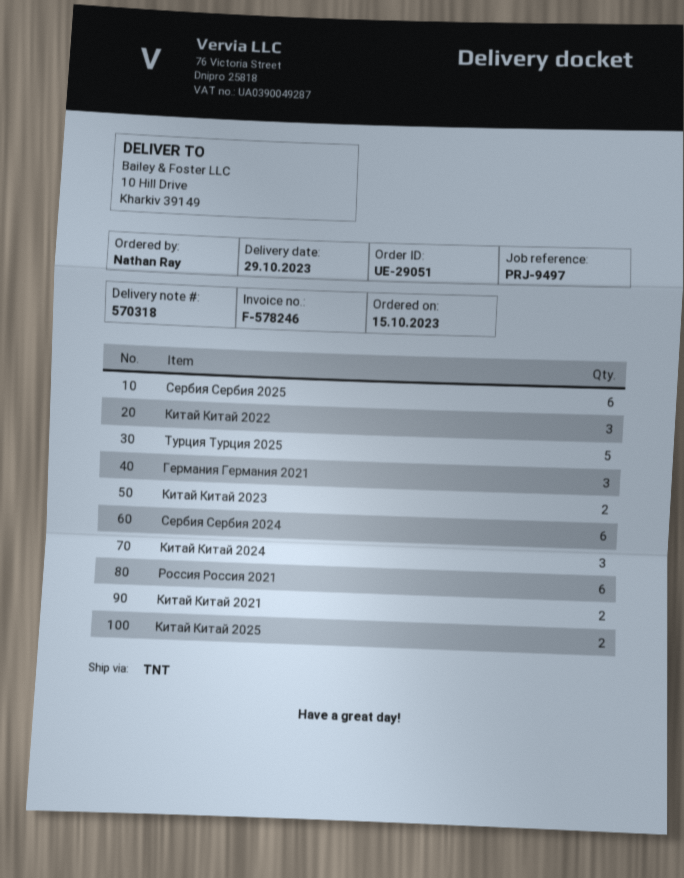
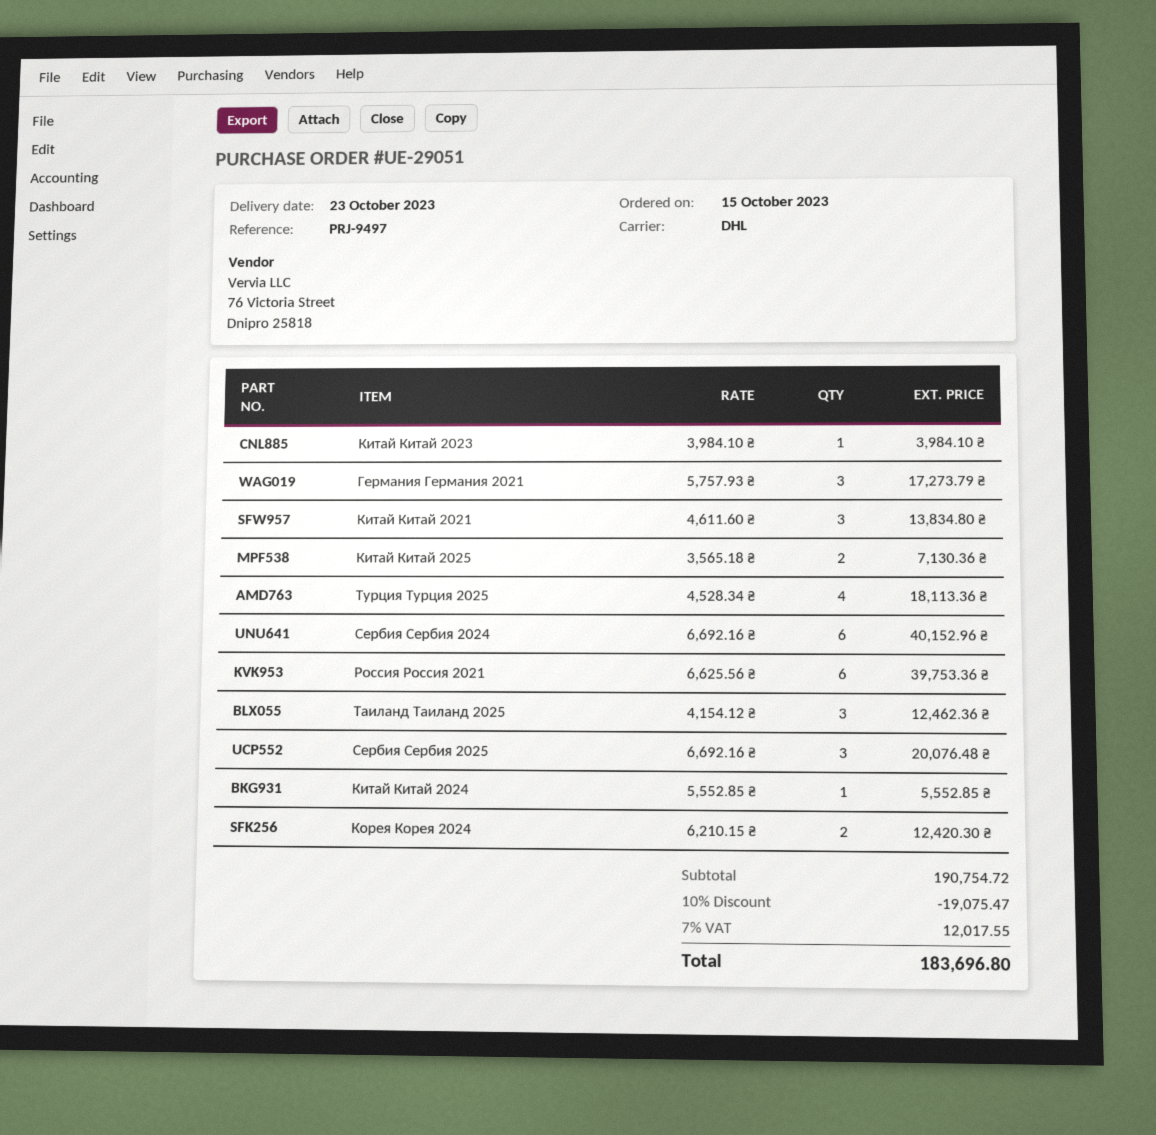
delivery date: 2023-10-29 -> 2023-10-23
shipping method: TNT -> DHL
Сербия Сербия 2025: 6 -> 3
Китай Китай 2022: 3 -> none
Турция Турция 2025: 5 -> 4
Китай Китай 2023: 2 -> 1
Китай Китай 2024: 3 -> 1
Китай Китай 2021: 2 -> 3
Таиланд Таиланд 2025: none -> 3
Корея Корея 2024: none -> 2

